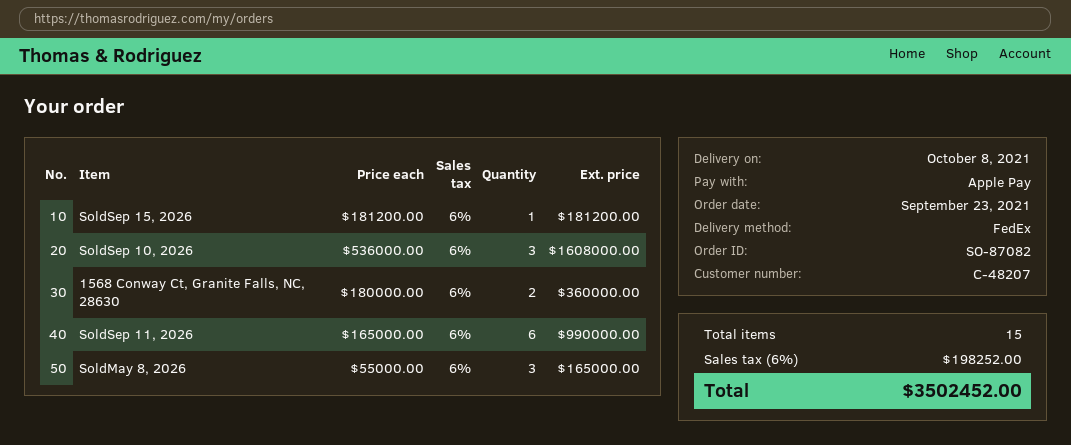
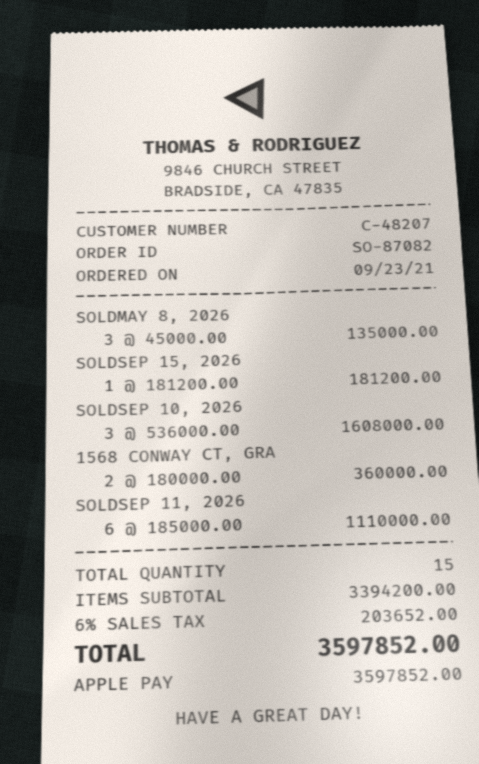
SoldSep 11, 2026: 6 x 165000.00 = 990000.00 -> 6 x 185000.00 = 1110000.00
SoldMay 8, 2026: 3 x 55000.00 = 165000.00 -> 3 x 45000.00 = 135000.00
tax: 6% = 198252.00 -> 6% = 203652.00
total: 3502452.00 -> 3597852.00

